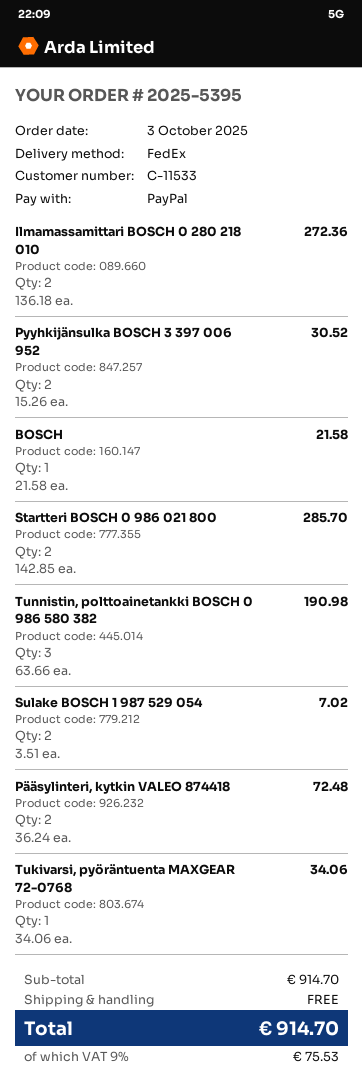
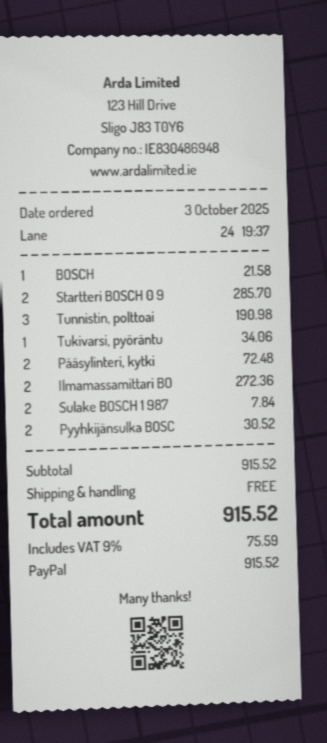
Sulake BOSCH 1 987 529 054: 2 for 7.02 -> 2 for 7.84
subtotal: 914.70 -> 915.52
tax: 9% = 75.53 -> 9% = 75.59
total: 914.70 -> 915.52

